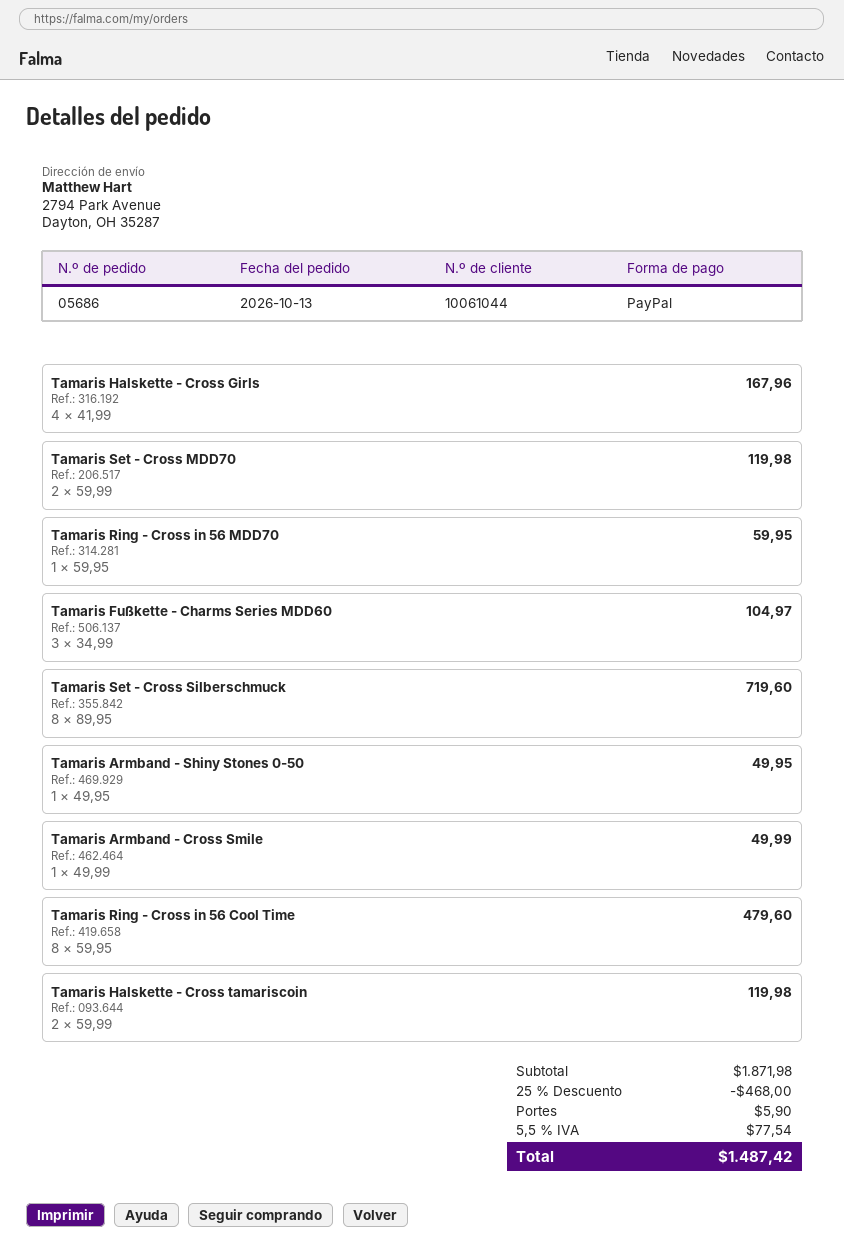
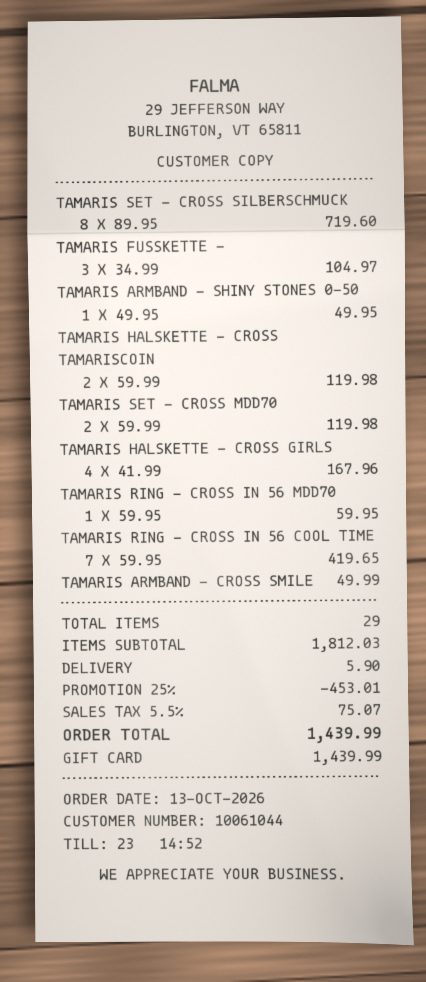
payment method: PayPal -> gift card
Tamaris Ring - Cross in 56 Cool Time: 8 x 59.95 = 479.60 -> 7 x 59.95 = 419.65
subtotal: 1871.98 -> 1812.03
discount: 25% = 468.00 -> 25% = 453.01
tax: 5.5% = 77.54 -> 5.5% = 75.07
total: 1487.42 -> 1439.99

